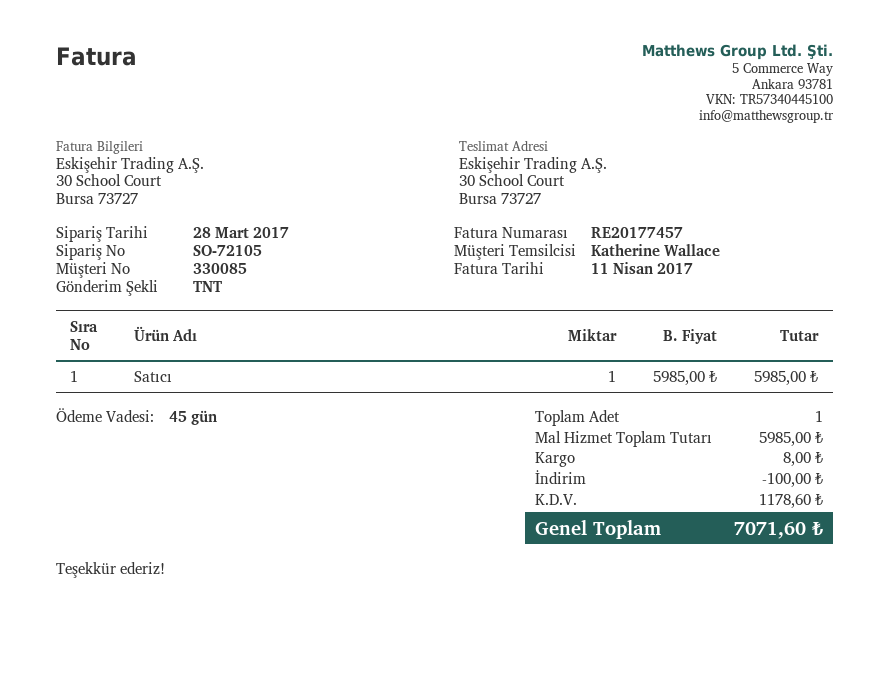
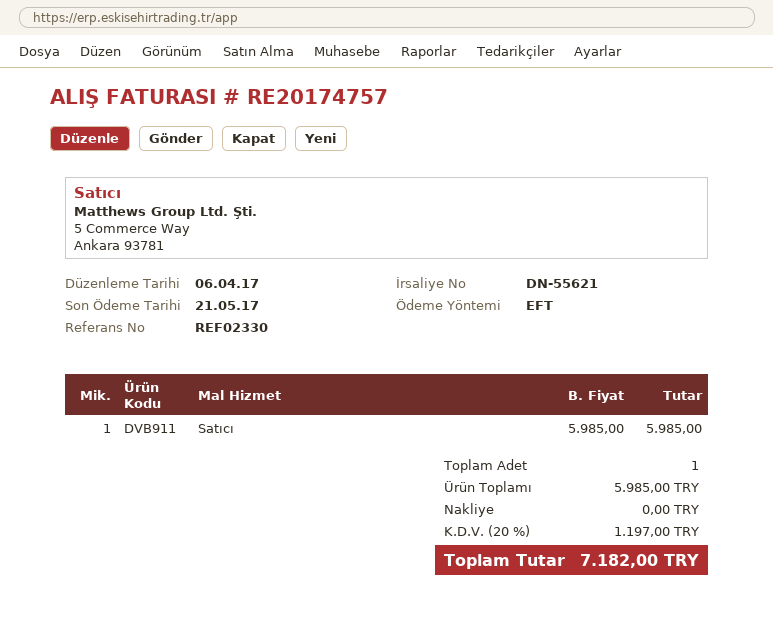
invoice number: RE20177457 -> RE20174757
invoice date: 2017-04-11 -> 2017-04-06
discount: 100.00 -> none
shipping: 8.00 -> 0.00
tax: 1178.60 -> 1197.00
total: 7071.60 -> 7182.00

